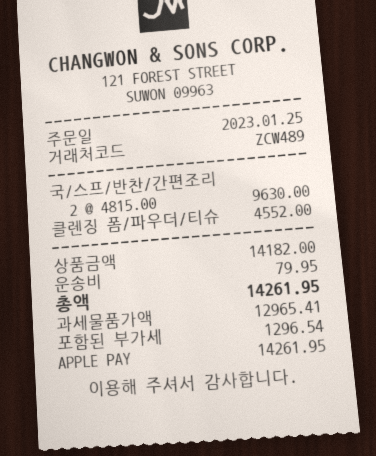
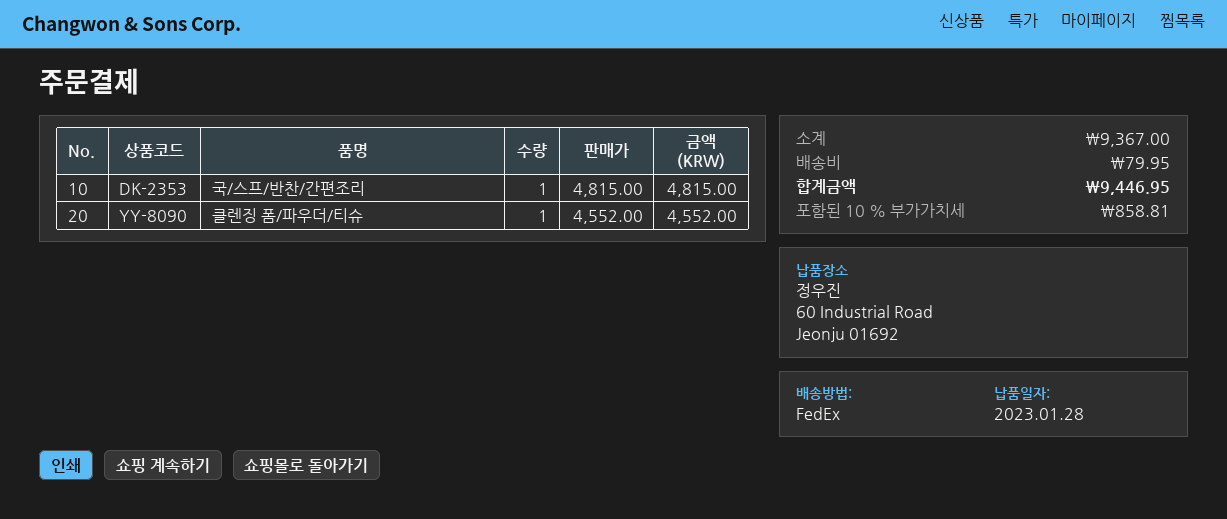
국/스프/반찬/간편조리: 2 x 4815.00 = 9630.00 -> 1 x 4815.00 = 4815.00
subtotal: 14182.00 -> 9367.00
tax: 1296.54 -> 858.81
total: 14261.95 -> 9446.95

